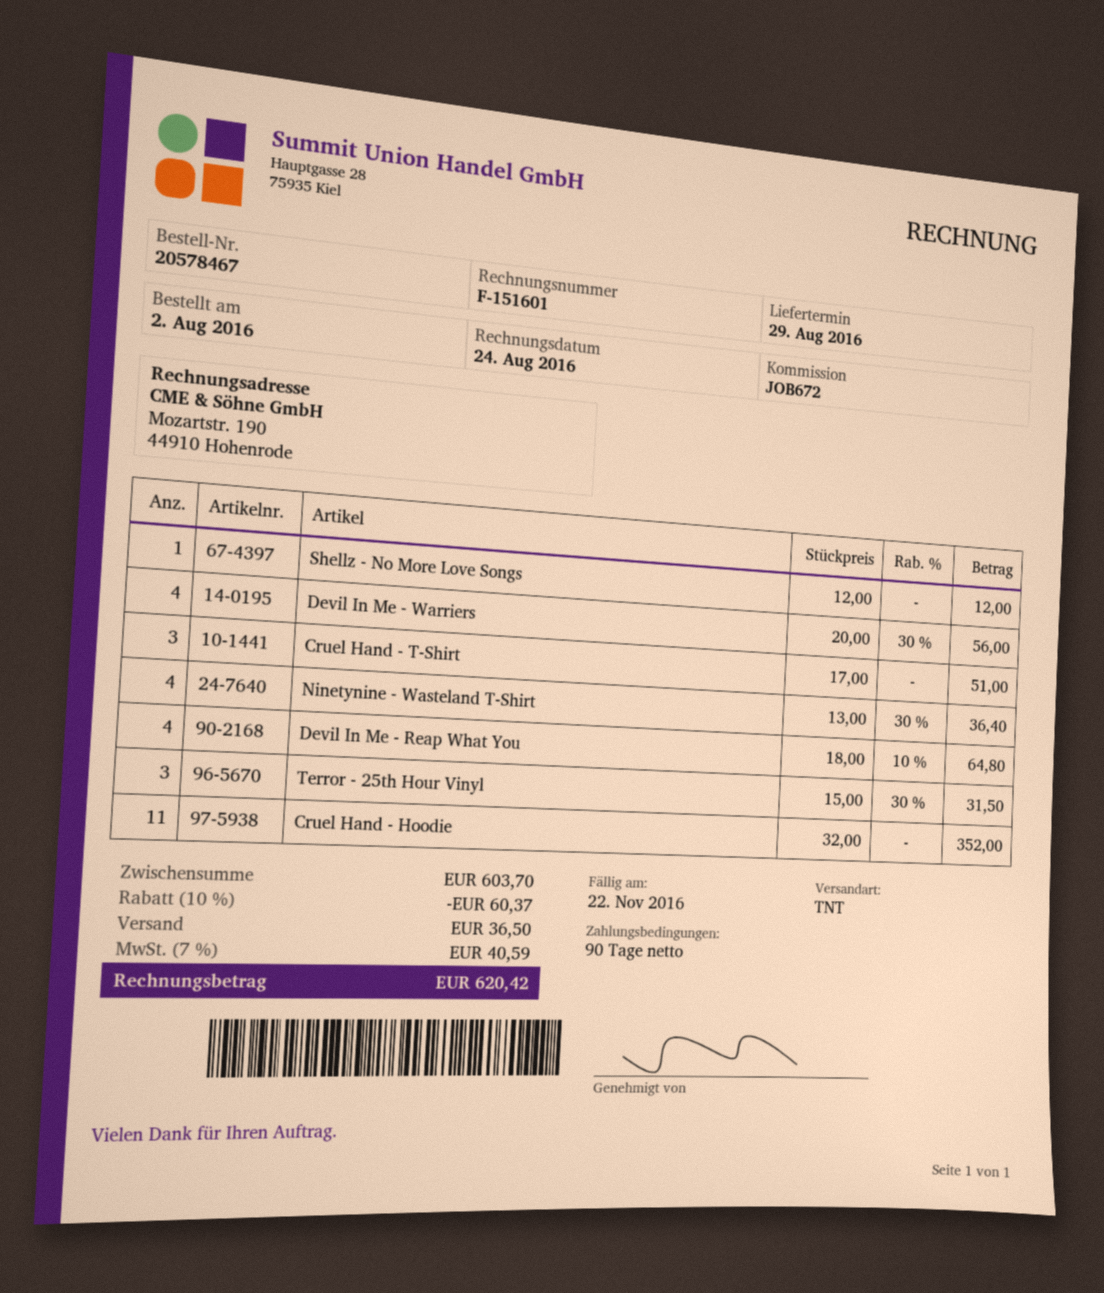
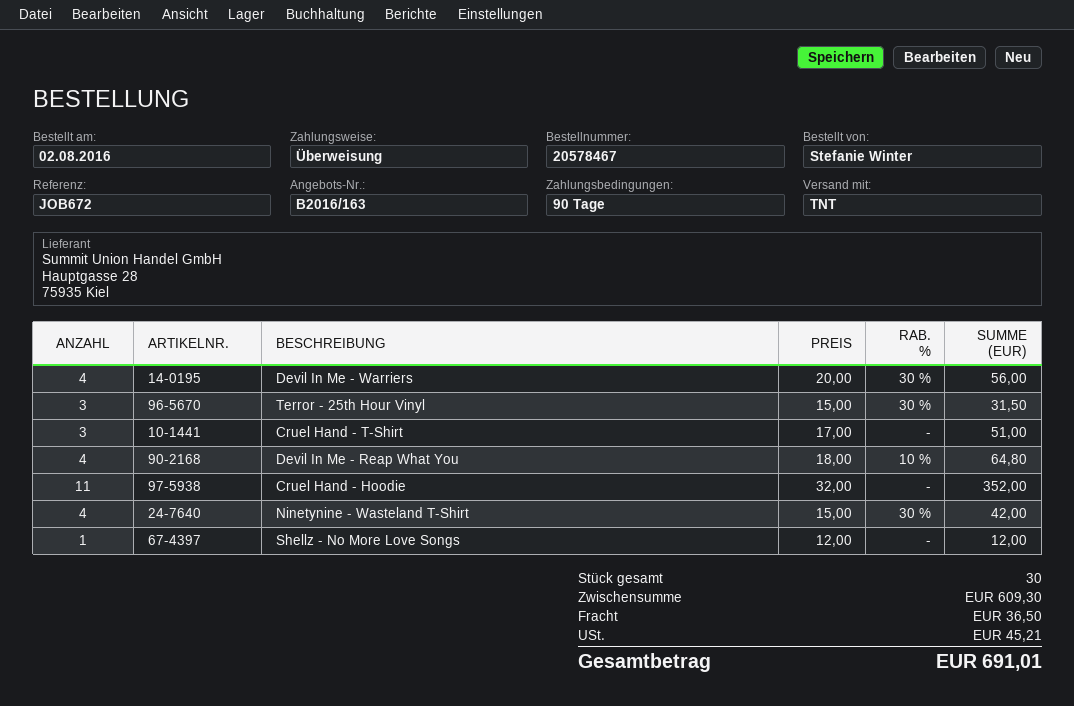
Ninetynine - Wasteland T-Shirt: 4 x 13.00 - 30% = 36.40 -> 4 x 15.00 - 30% = 42.00
subtotal: 603.70 -> 609.30
discount: 10% = 60.37 -> none
tax: 40.59 -> 45.21
total: 620.42 -> 691.01

